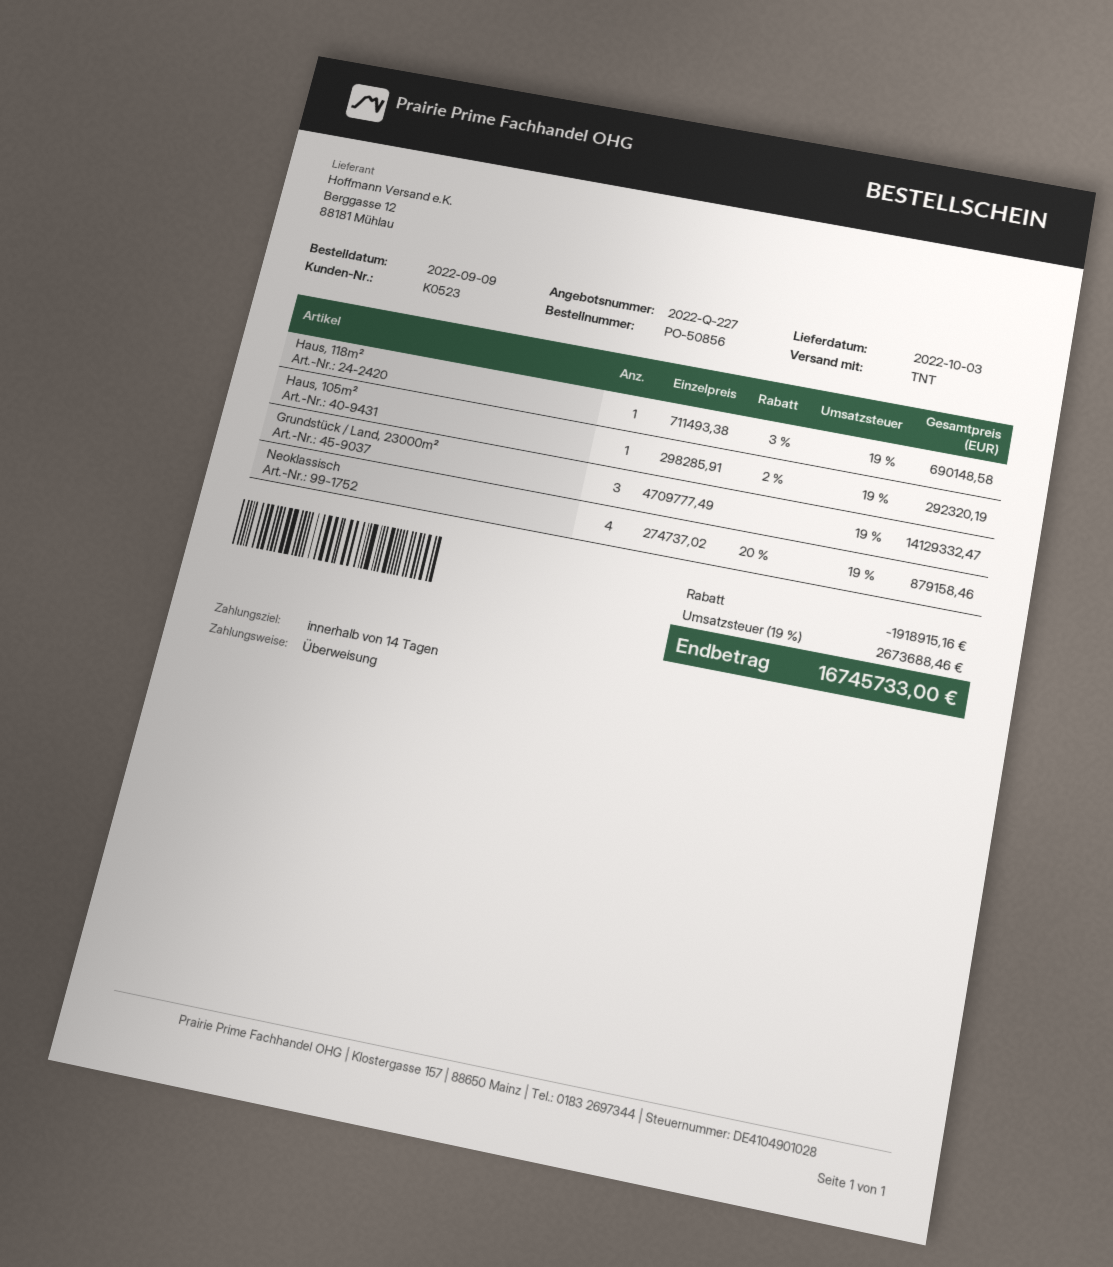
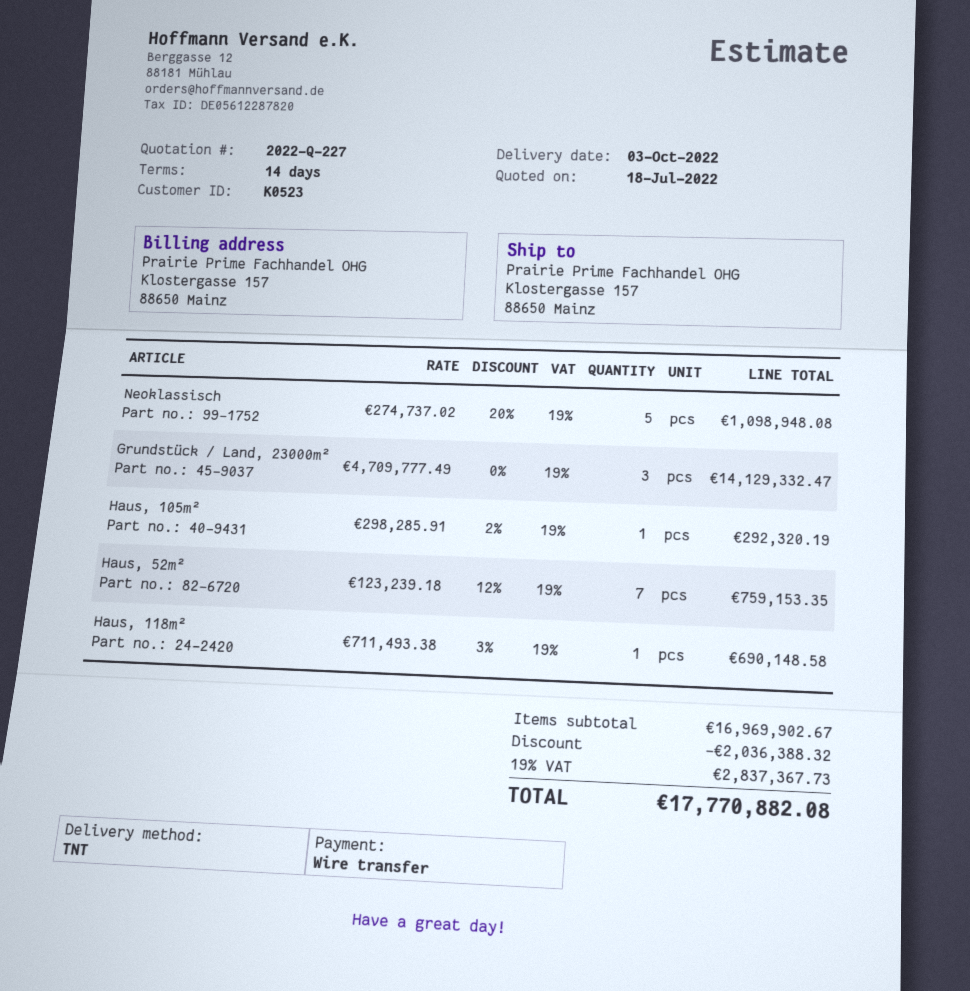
Neoklassisch: 4 x 274737.02 - 20% = 879158.46 -> 5 x 274737.02 - 20% = 1098948.08
Haus, 52m²: none -> 7 x 123239.18 - 12% = 759153.35
discount: 1918915.16 -> 2036388.32
tax: 19% = 2673688.46 -> 19% = 2837367.73
total: 16745733.00 -> 17770882.08

